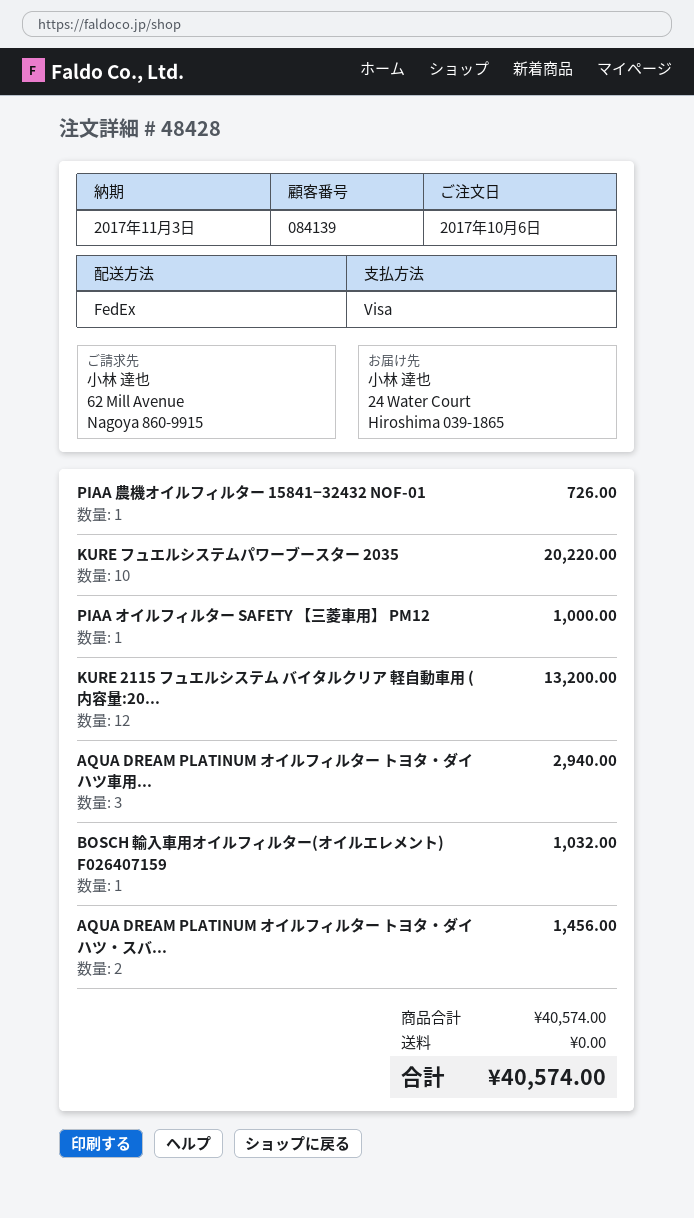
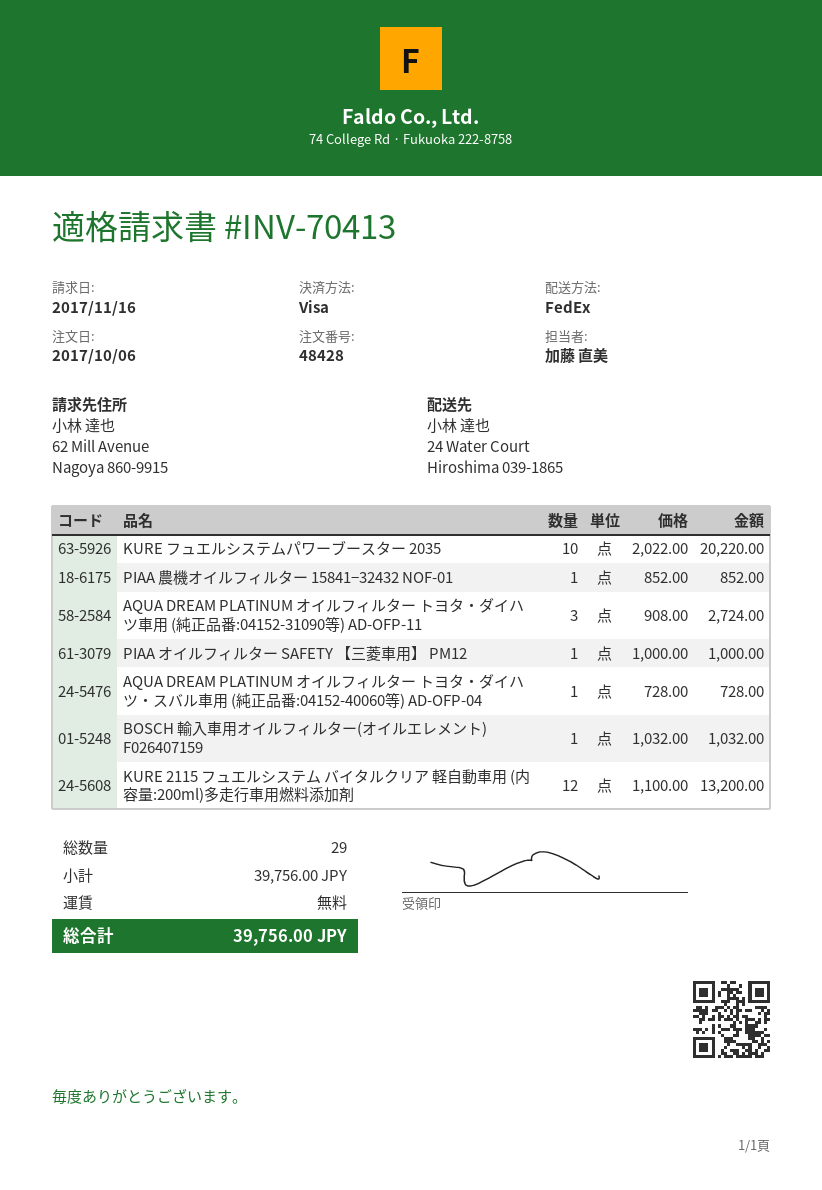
PIAA 農機オイルフィルター 15841−32432 NOF-01: 1 for 726.00 -> 1 for 852.00
AQUA DREAM PLATINUM オイルフィルター トヨタ・ダイハツ車用...: 3 for 2940.00 -> 3 for 2724.00
AQUA DREAM PLATINUM オイルフィルター トヨタ・ダイハツ・スバ...: 2 for 1456.00 -> 1 for 728.00
subtotal: 40574.00 -> 39756.00
total: 40574.00 -> 39756.00

